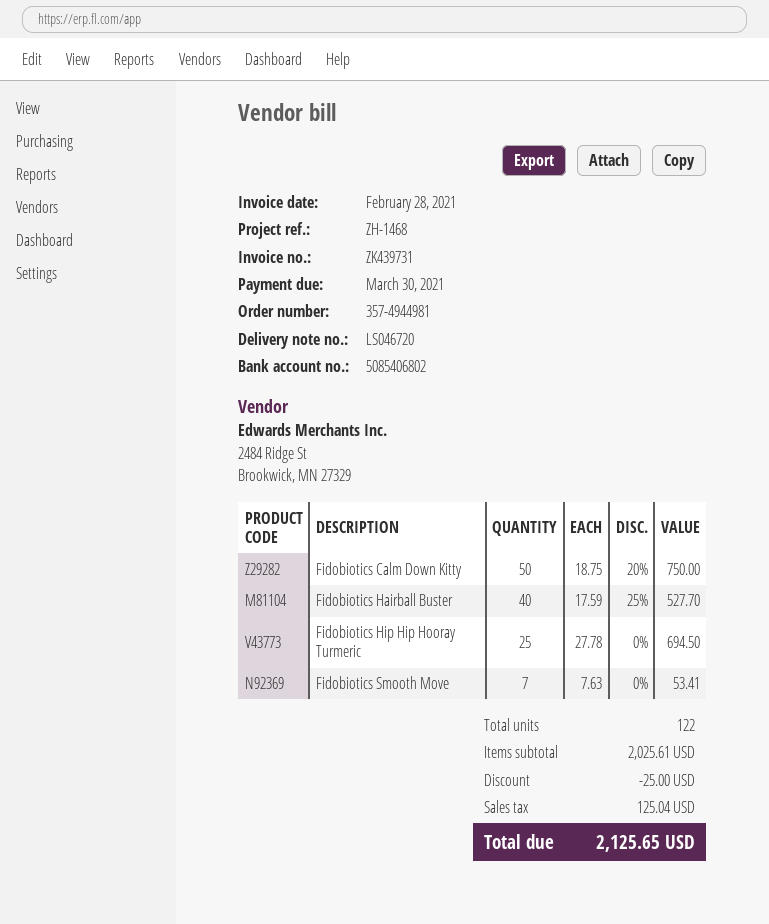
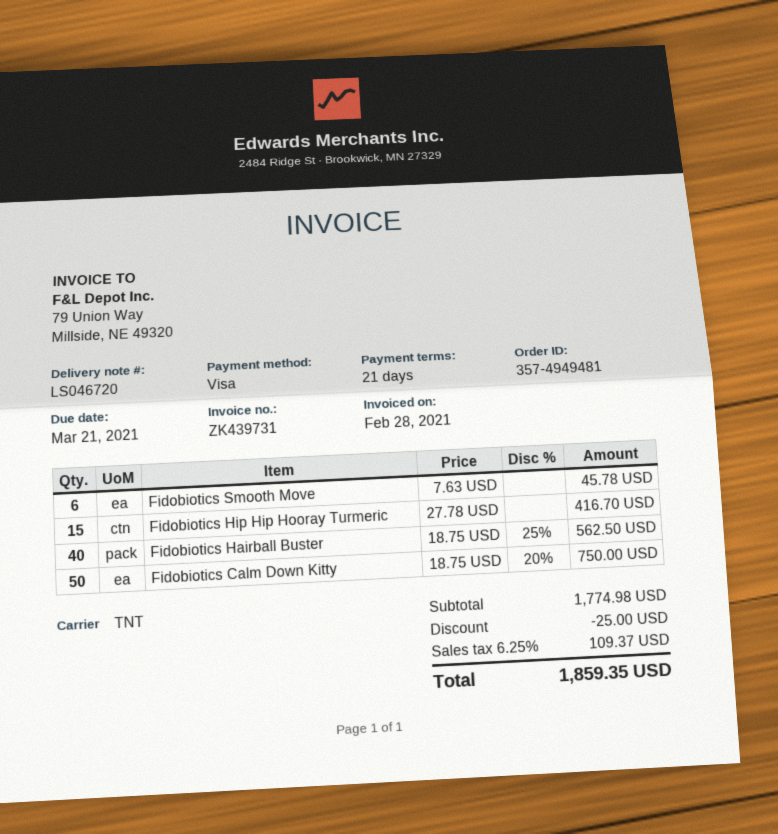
order number: 357-4944981 -> 357-4949481
due date: 2021-03-30 -> 2021-03-21
Fidobiotics Hairball Buster: 40 x 17.59 - 25% = 527.70 -> 40 x 18.75 - 25% = 562.50
Fidobiotics Hip Hip Hooray Turmeric: 25 x 27.78 = 694.50 -> 15 x 27.78 = 416.70
Fidobiotics Smooth Move: 7 x 7.63 = 53.41 -> 6 x 7.63 = 45.78
subtotal: 2025.61 -> 1774.98
tax: 125.04 -> 109.37
total: 2125.65 -> 1859.35

